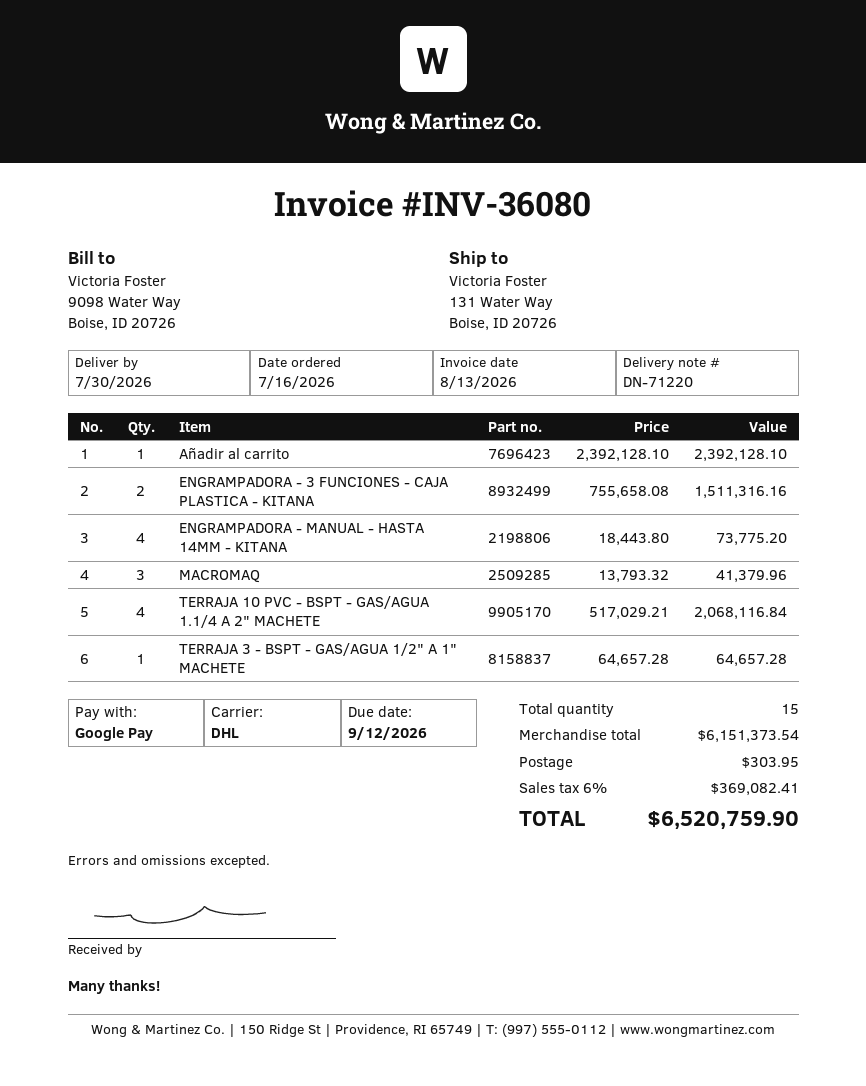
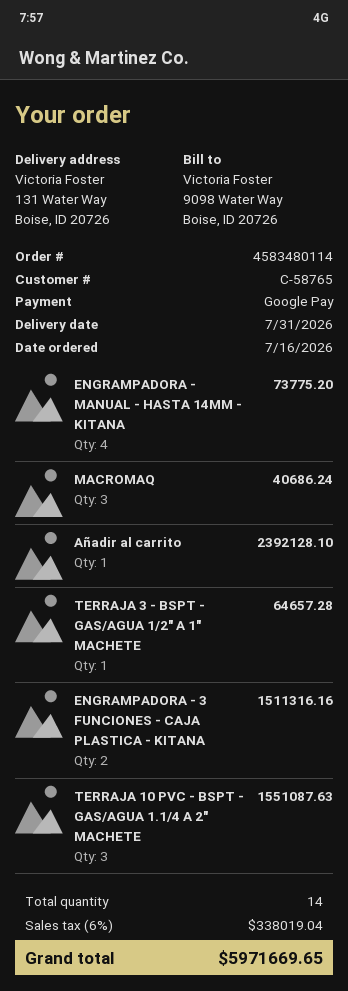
delivery date: 2026-07-30 -> 2026-07-31
MACROMAQ: 3 for 41379.96 -> 3 for 40686.24
TERRAJA 10 PVC - BSPT - GAS/AGUA 1.1/4 A 2" MACHETE: 4 for 2068116.84 -> 3 for 1551087.63
total quantity: 15 -> 14
shipping: 303.95 -> none
tax: 6% = 369082.41 -> 6% = 338019.04
total: 6520759.90 -> 5971669.65

